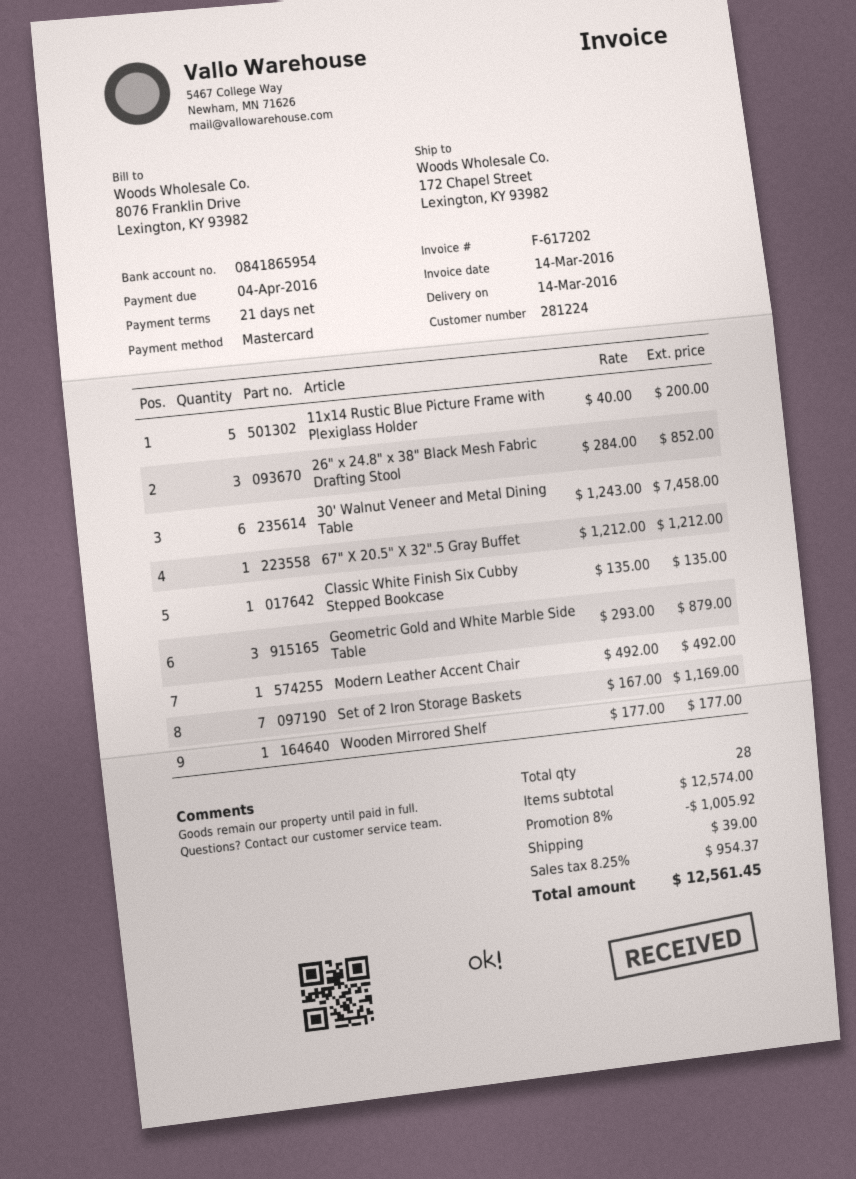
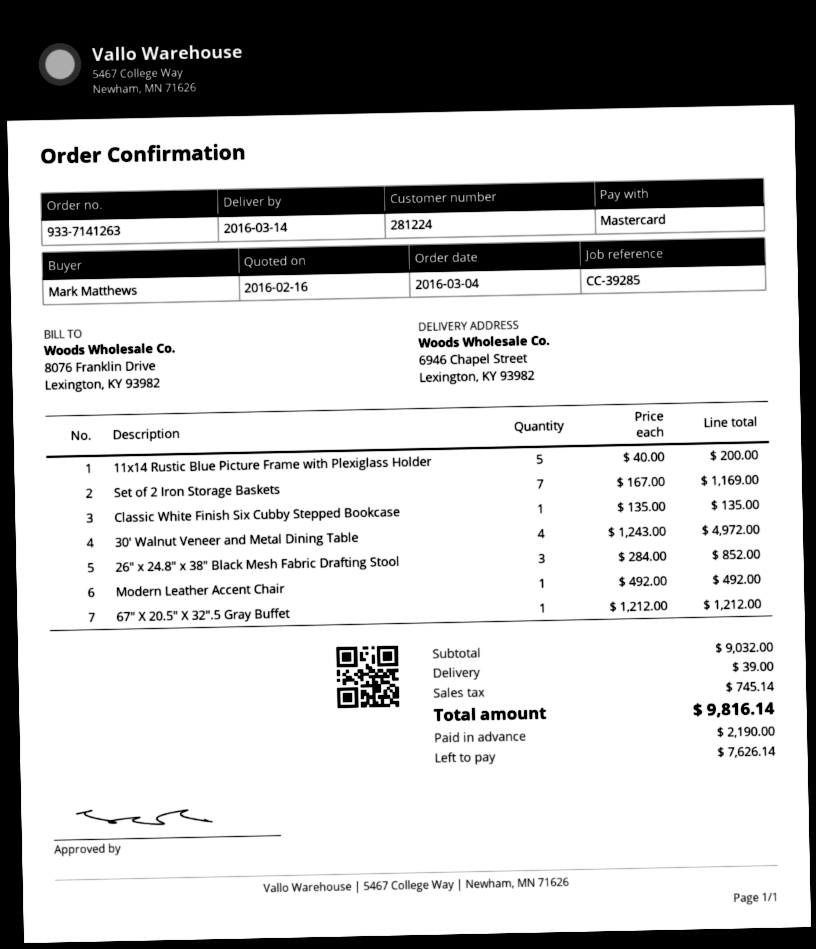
ship to: 172 Chapel Street, Lexington, KY 93982 -> 6946 Chapel Street, Lexington, KY 93982
30' Walnut Veneer and Metal Dining Table: 6 x 1243.00 = 7458.00 -> 4 x 1243.00 = 4972.00
Geometric Gold and White Marble Side Table: 3 x 293.00 = 879.00 -> none
Wooden Mirrored Shelf: 1 x 177.00 = 177.00 -> none
subtotal: 12574.00 -> 9032.00
discount: 8% = 1005.92 -> none
tax: 954.37 -> 745.14
total: 12561.45 -> 9816.14

